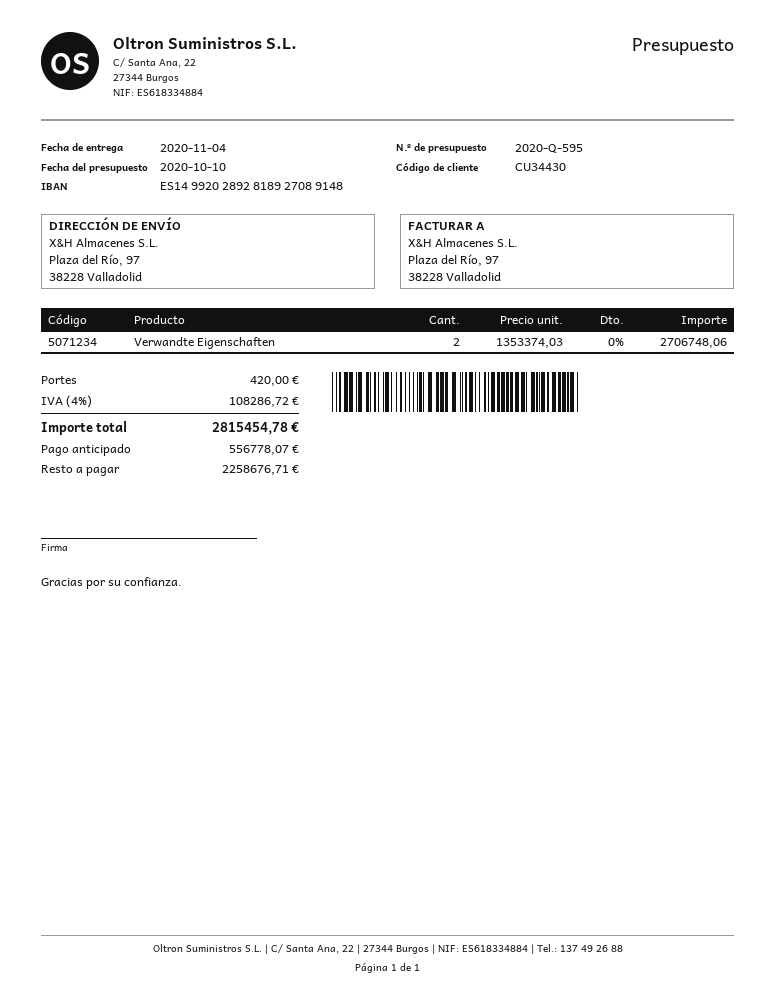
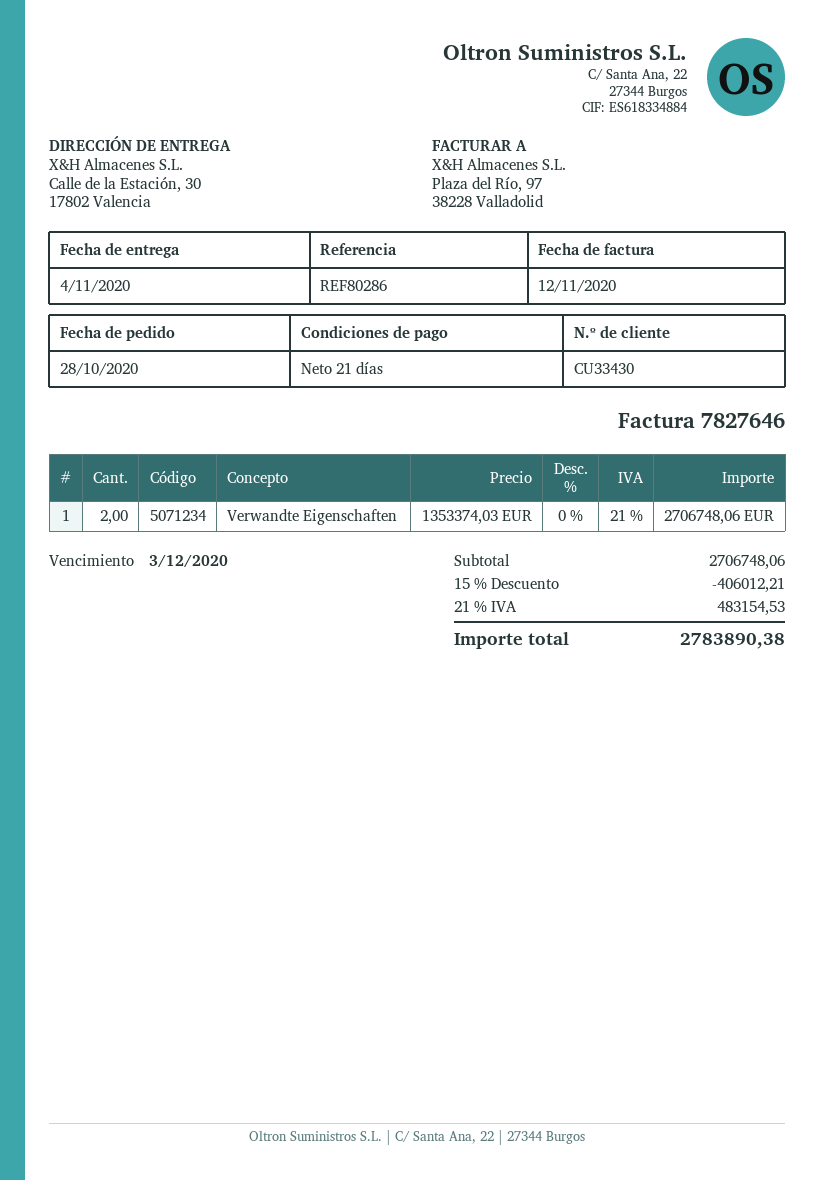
customer number: CU34430 -> CU33430
ship to: Plaza del Río, 97, 38228 Valladolid -> Calle de la Estación, 30, 17802 Valencia
discount: none -> 15% = 406012.21
shipping: 420.00 -> none
tax: 4% = 108286.72 -> 21% = 483154.53
total: 2815454.78 -> 2783890.38

